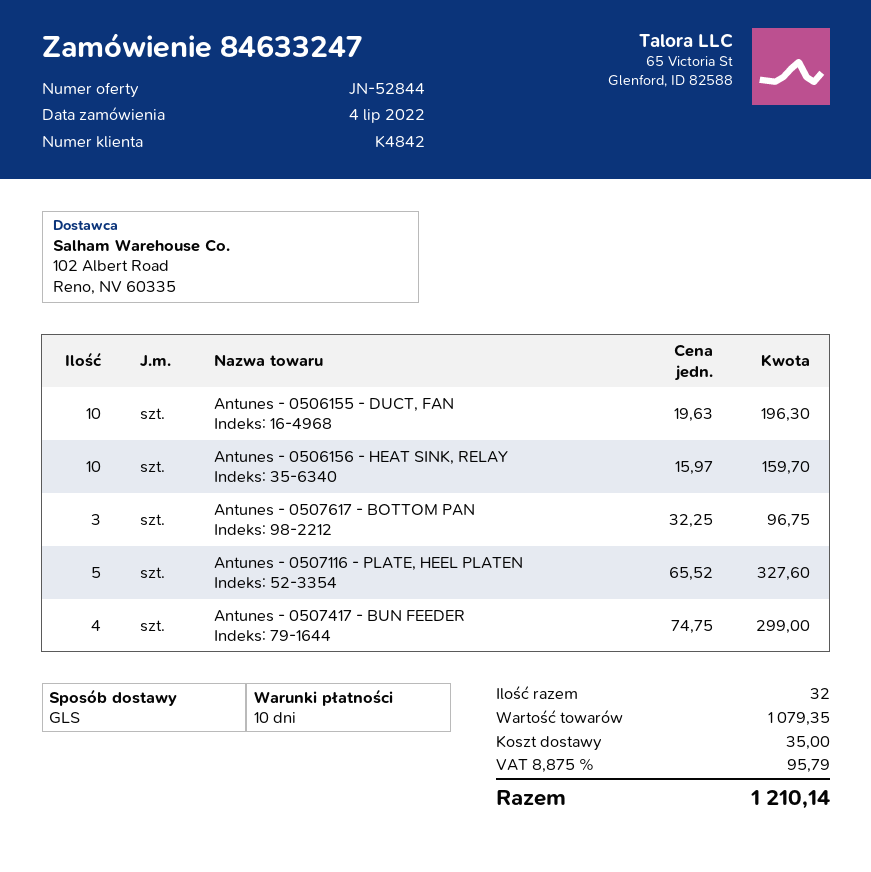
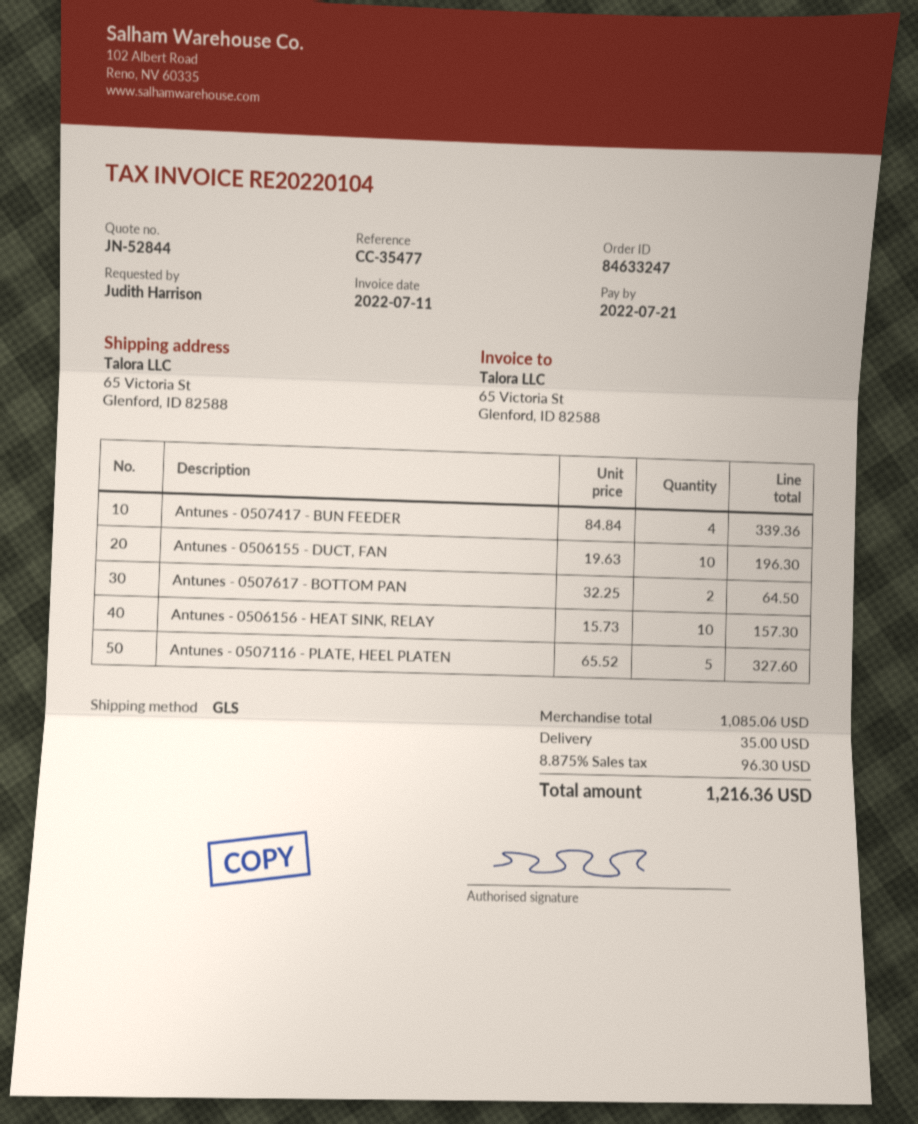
Antunes - 0506156 - HEAT SINK, RELAY: 10 x 15.97 = 159.70 -> 10 x 15.73 = 157.30
Antunes - 0507617 - BOTTOM PAN: 3 x 32.25 = 96.75 -> 2 x 32.25 = 64.50
Antunes - 0507417 - BUN FEEDER: 4 x 74.75 = 299.00 -> 4 x 84.84 = 339.36
subtotal: 1079.35 -> 1085.06
tax: 8.875% = 95.79 -> 8.875% = 96.30
total: 1210.14 -> 1216.36

